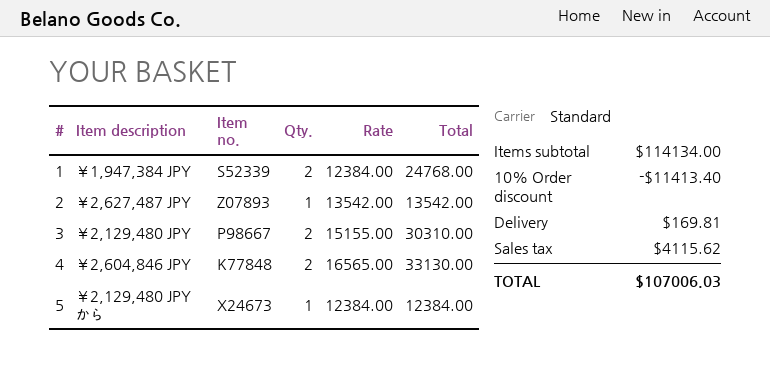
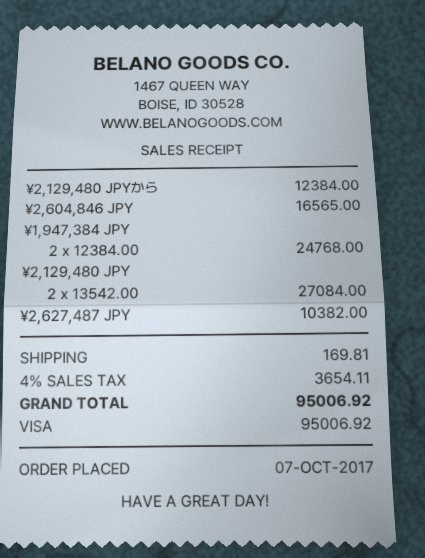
¥2,627,487 JPY: 1 x 13542.00 = 13542.00 -> 1 x 10382.00 = 10382.00
¥2,129,480 JPY: 2 x 15155.00 = 30310.00 -> 2 x 13542.00 = 27084.00
¥2,604,846 JPY: 2 x 16565.00 = 33130.00 -> 1 x 16565.00 = 16565.00
discount: 10% = 11413.40 -> none
tax: 4115.62 -> 3654.11
total: 107006.03 -> 95006.92

